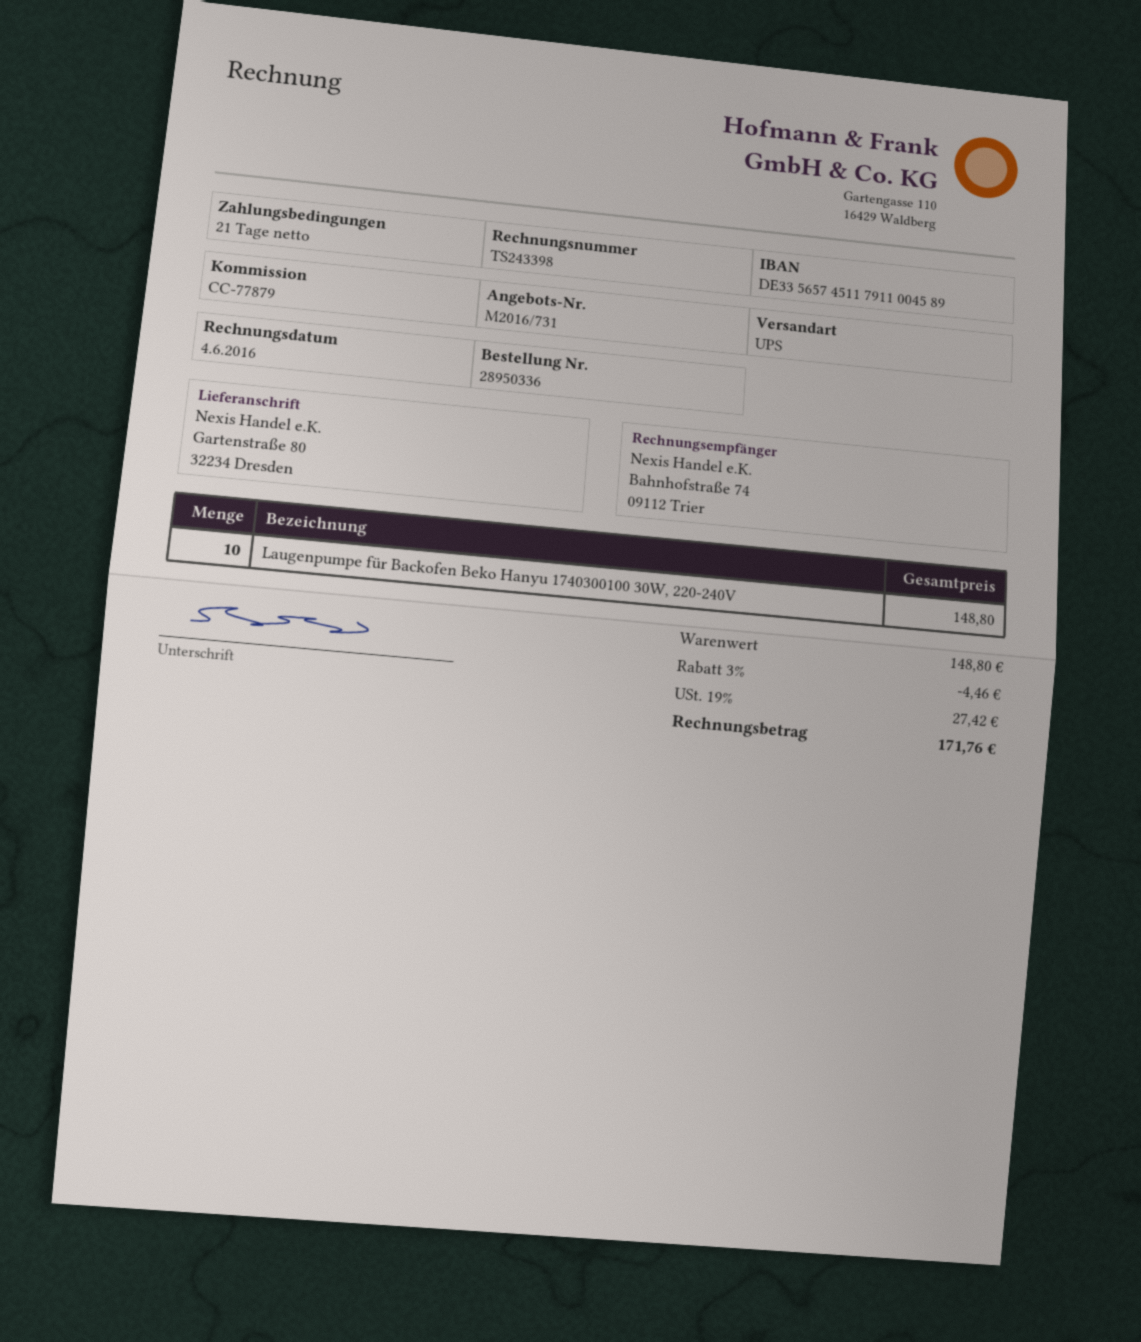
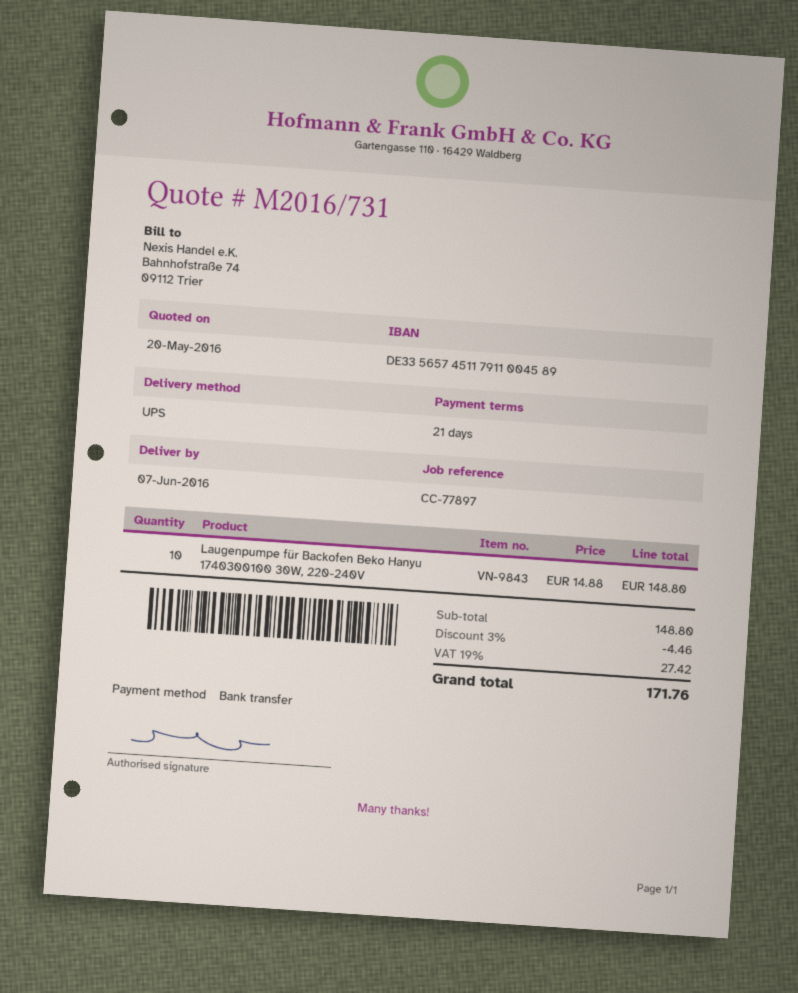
reference: CC-77879 -> CC-77897

